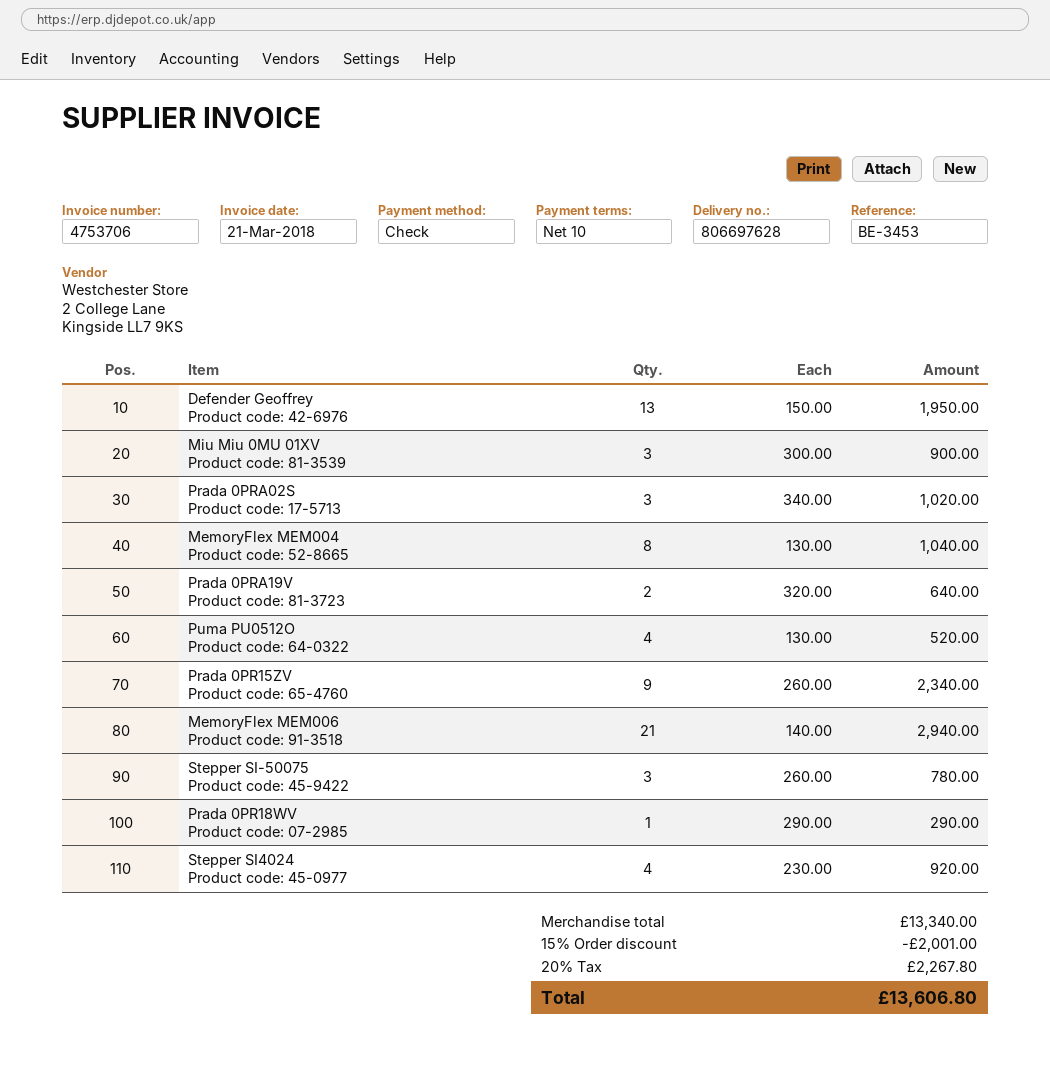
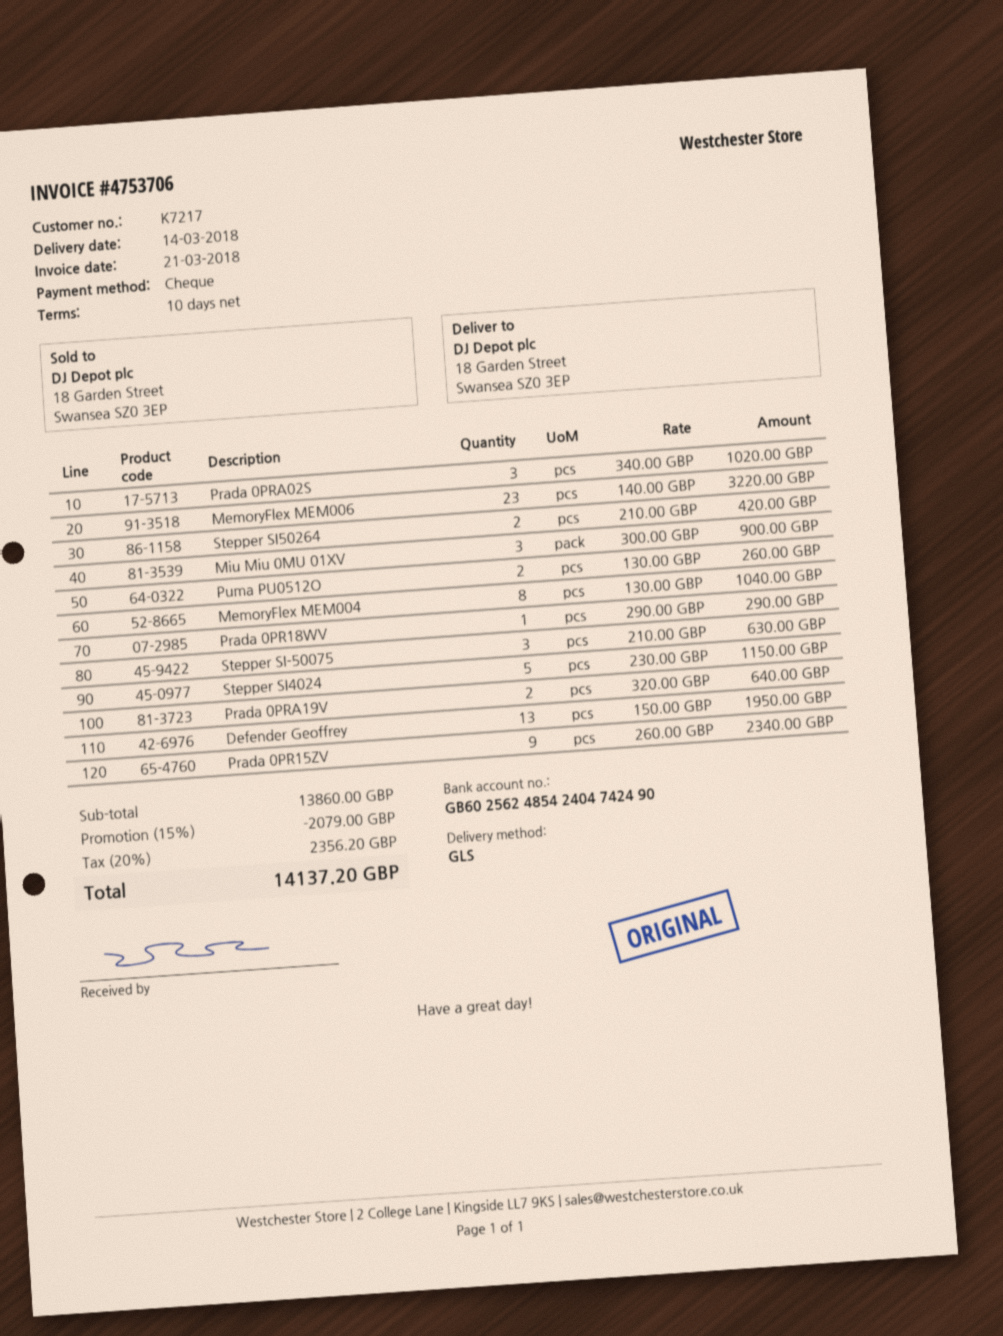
Puma PU0512O: 4 x 130.00 = 520.00 -> 2 x 130.00 = 260.00
MemoryFlex MEM006: 21 x 140.00 = 2940.00 -> 23 x 140.00 = 3220.00
Stepper SI-50075: 3 x 260.00 = 780.00 -> 3 x 210.00 = 630.00
Stepper SI4024: 4 x 230.00 = 920.00 -> 5 x 230.00 = 1150.00
Stepper SI50264: none -> 2 x 210.00 = 420.00
subtotal: 13340.00 -> 13860.00
discount: 15% = 2001.00 -> 15% = 2079.00
tax: 20% = 2267.80 -> 20% = 2356.20
total: 13606.80 -> 14137.20

